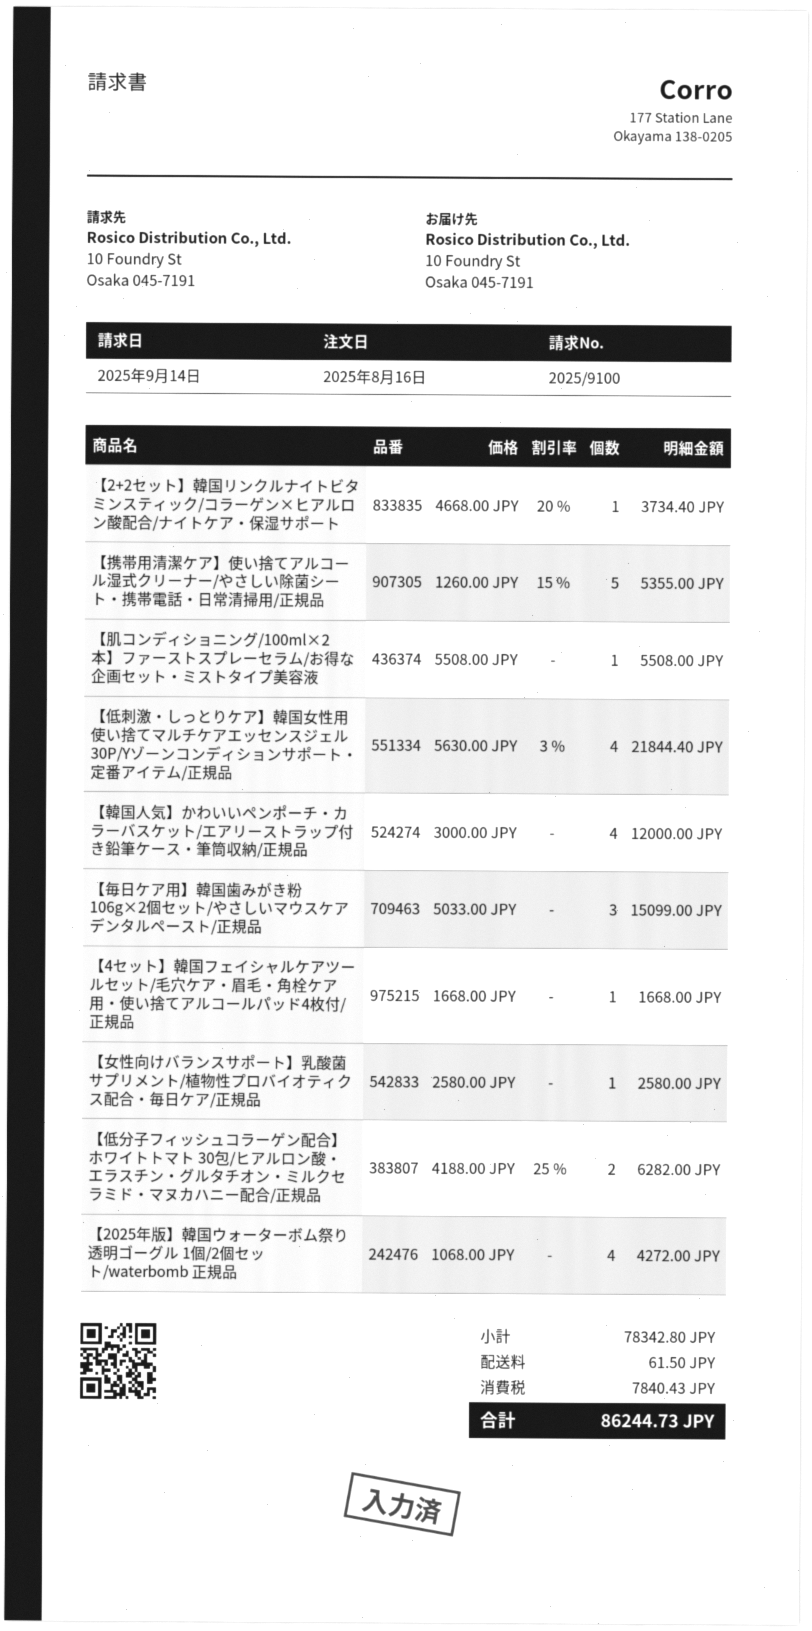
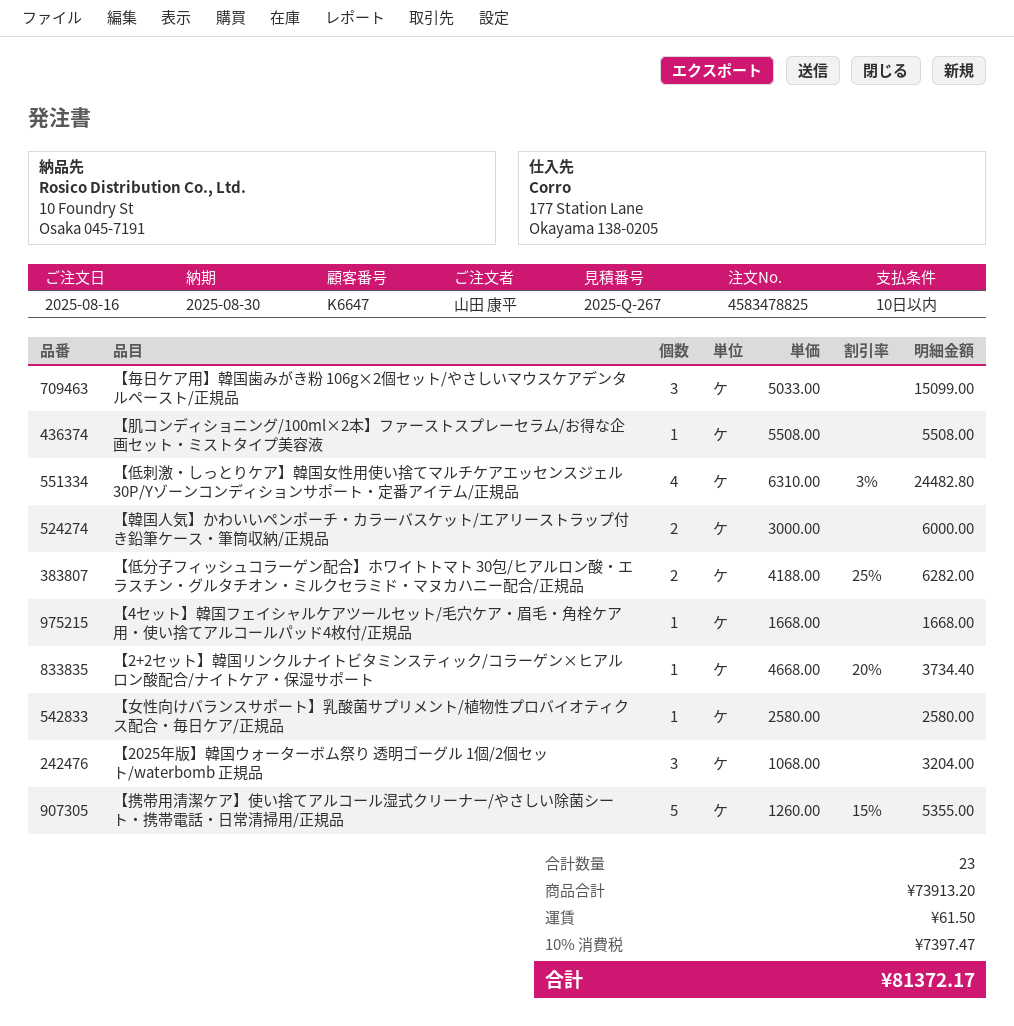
【低刺激・しっとりケア】韓国女性用使い捨てマルチケアエッセンスジェル 30P/Yゾーンコンディションサポート・定番アイテム/正規品: 4 x 5630.00 - 3% = 21844.40 -> 4 x 6310.00 - 3% = 24482.80
【韓国人気】かわいいペンポーチ・カラーバスケット/エアリーストラップ付き鉛筆ケース・筆筒収納/正規品: 4 x 3000.00 = 12000.00 -> 2 x 3000.00 = 6000.00
【2025年版】韓国ウォーターボム祭り 透明ゴーグル 1個/2個セット/waterbomb 正規品: 4 x 1068.00 = 4272.00 -> 3 x 1068.00 = 3204.00
subtotal: 78342.80 -> 73913.20
tax: 7840.43 -> 7397.47
total: 86244.73 -> 81372.17

